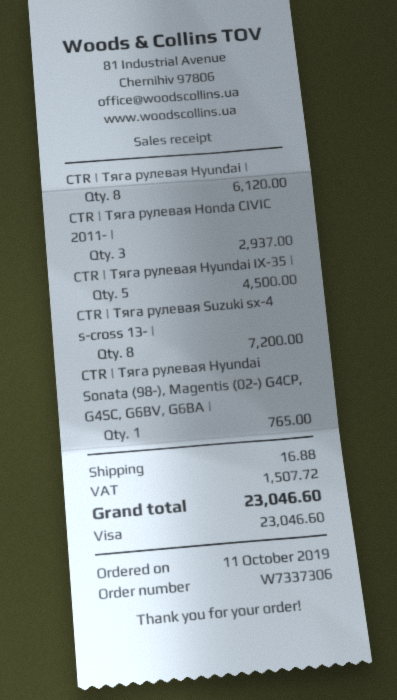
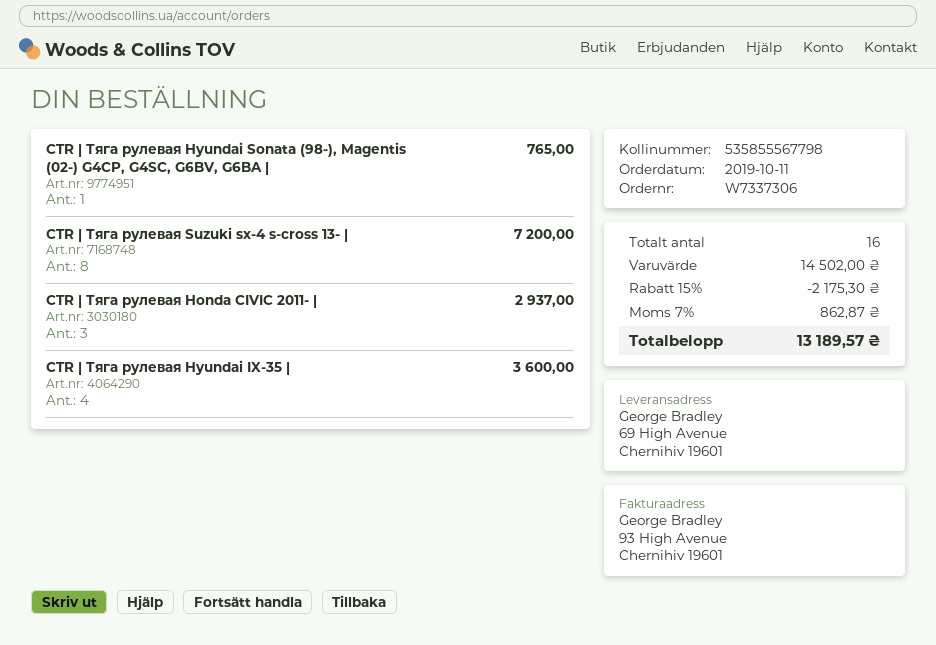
CTR | Тяга рулевая Hyundai |: 8 for 6120.00 -> none
CTR | Тяга рулевая Hyundai IX-35 |: 5 for 4500.00 -> 4 for 3600.00
discount: none -> 15% = 2175.30
shipping: 16.88 -> none
tax: 1507.72 -> 862.87
total: 23046.60 -> 13189.57

